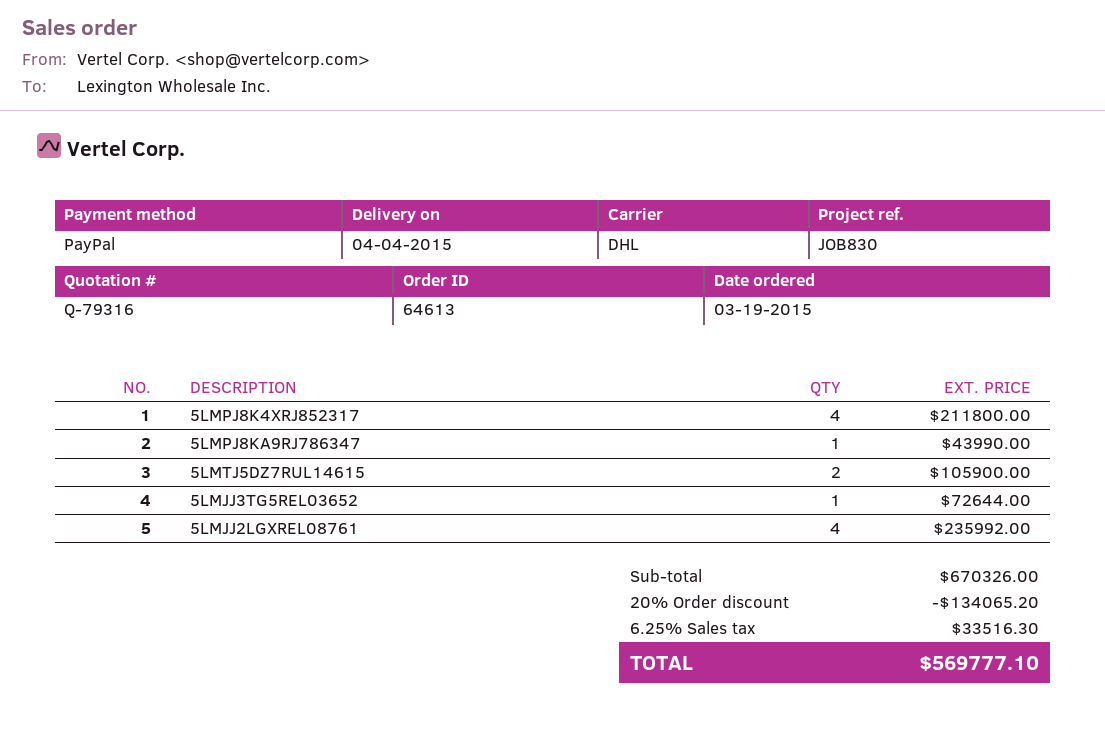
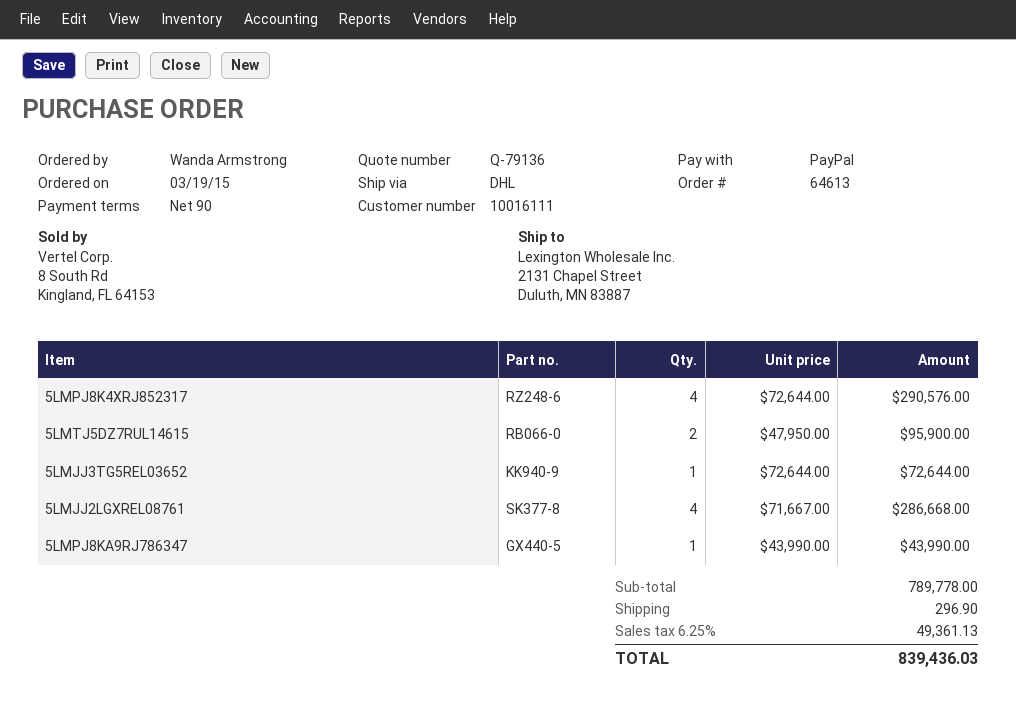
quote number: Q-79316 -> Q-79136
5LMPJ8K4XRJ852317: 4 for 211800.00 -> 4 for 290576.00
5LMTJ5DZ7RUL14615: 2 for 105900.00 -> 2 for 95900.00
5LMJJ2LGXREL08761: 4 for 235992.00 -> 4 for 286668.00
subtotal: 670326.00 -> 789778.00
discount: 20% = 134065.20 -> none
shipping: none -> 296.90
tax: 6.25% = 33516.30 -> 6.25% = 49361.13
total: 569777.10 -> 839436.03

